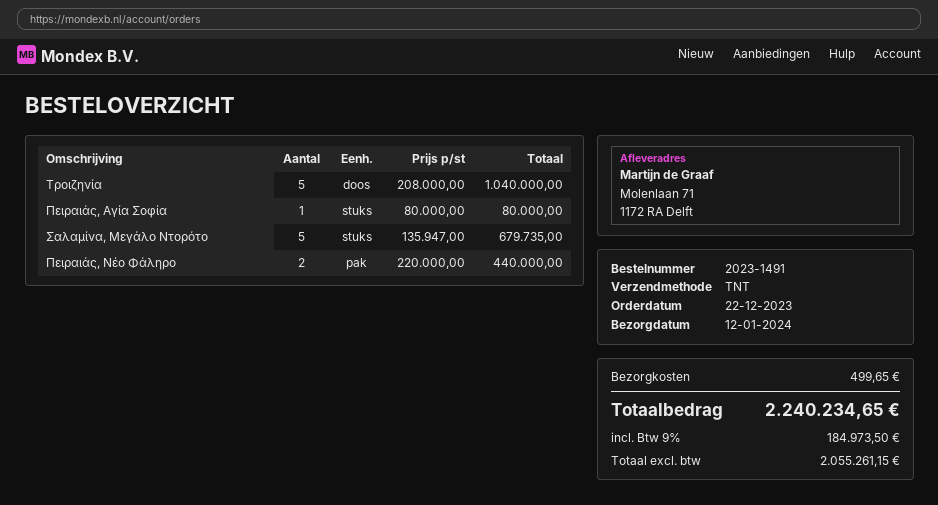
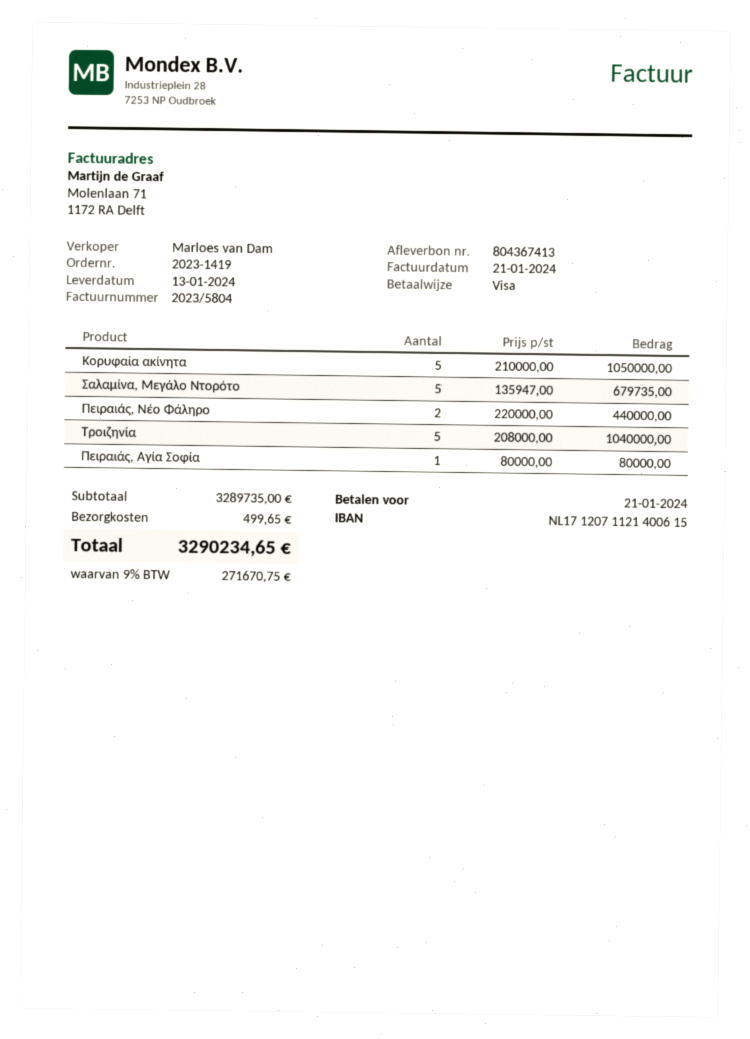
order number: 2023-1491 -> 2023-1419
delivery date: 2024-01-12 -> 2024-01-13
Κορυφαία ακίνητα: none -> 5 x 210000.00 = 1050000.00
tax: 9% = 184973.50 -> 9% = 271670.75
total: 2240234.65 -> 3290234.65

